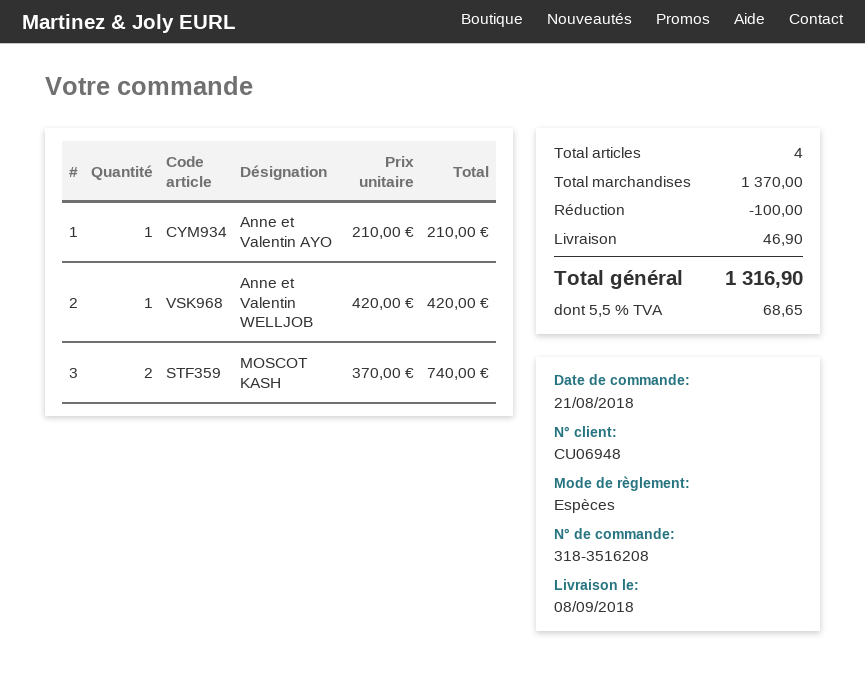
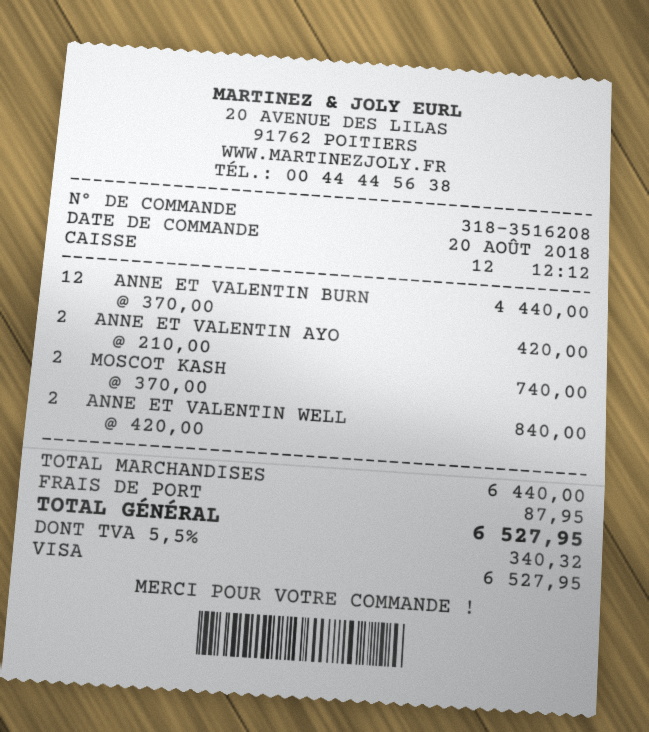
order date: 2018-08-21 -> 2018-08-20
payment method: cash -> Visa
Anne et Valentin AYO: 1 x 210.00 = 210.00 -> 2 x 210.00 = 420.00
Anne et Valentin WELLJOB: 1 x 420.00 = 420.00 -> 2 x 420.00 = 840.00
ANNE ET VALENTIN BURN: none -> 12 x 370.00 = 4440.00
subtotal: 1370.00 -> 6440.00
discount: 100.00 -> none
shipping: 46.90 -> 87.95
tax: 5.5% = 68.65 -> 5.5% = 340.32
total: 1316.90 -> 6527.95

